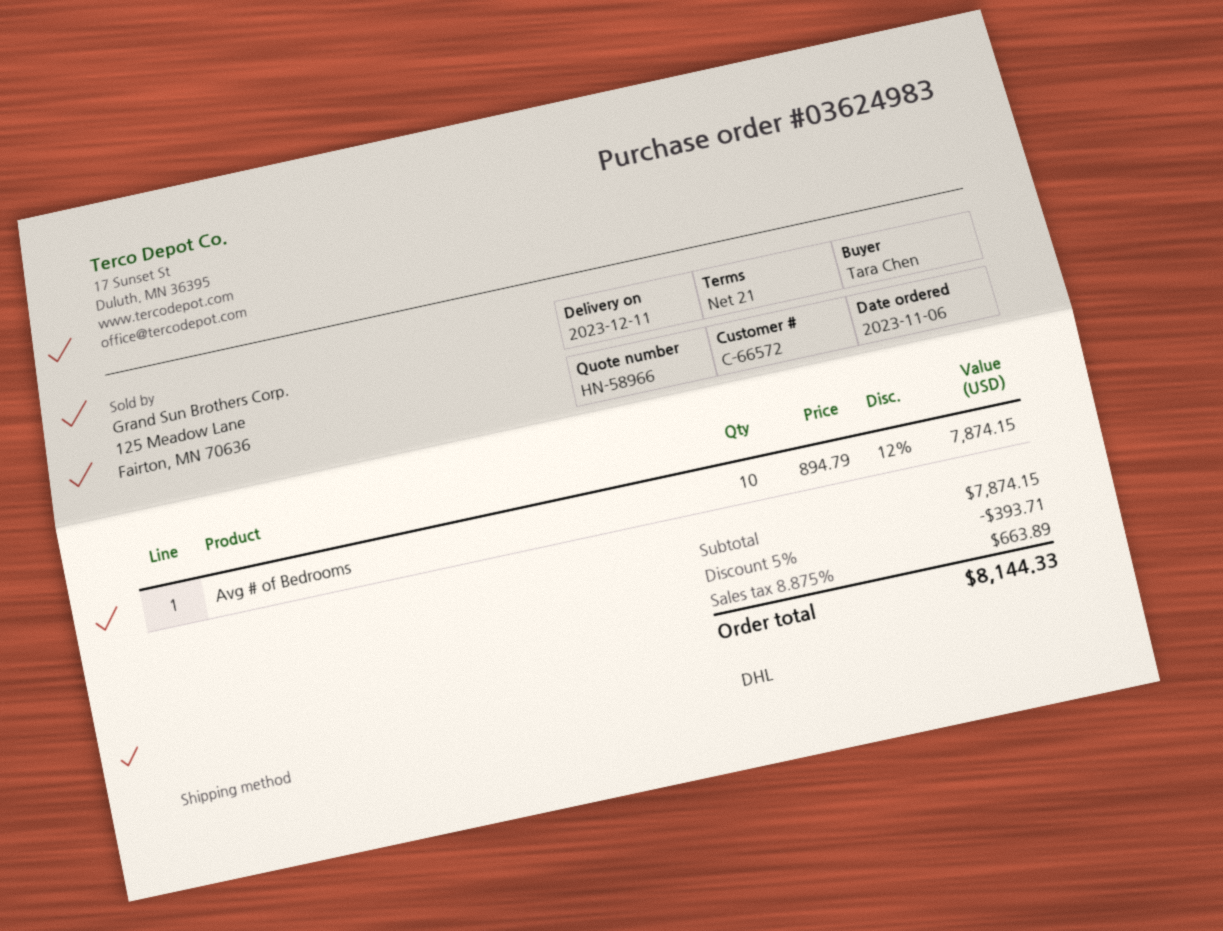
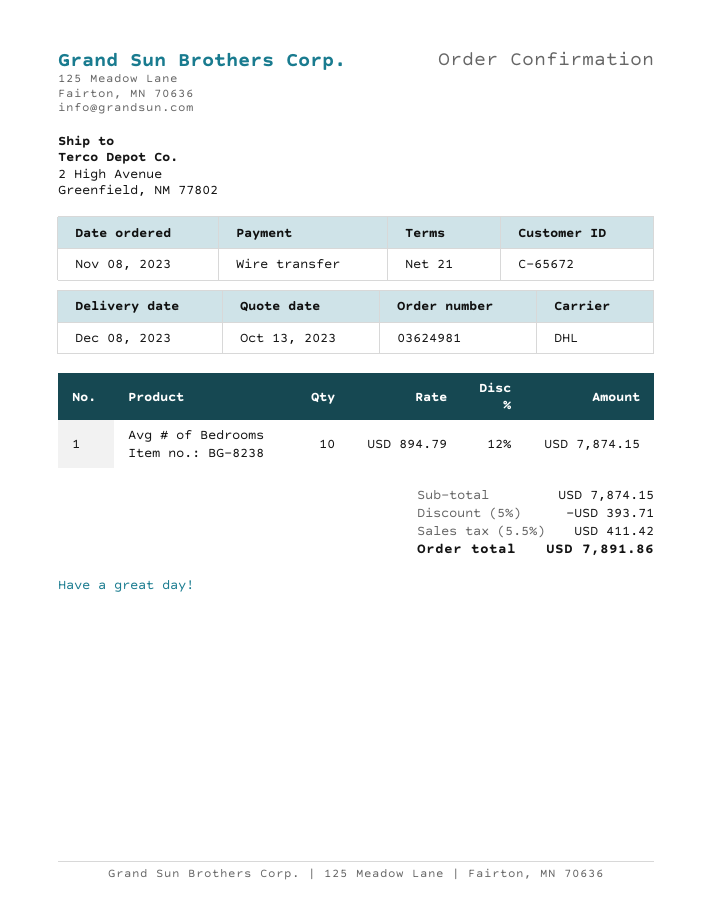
order number: 03624983 -> 03624981
order date: 2023-11-06 -> 2023-11-08
delivery date: 2023-12-11 -> 2023-12-08
customer number: C-66572 -> C-65672
tax: 8.875% = 663.89 -> 5.5% = 411.42
total: 8144.33 -> 7891.86

